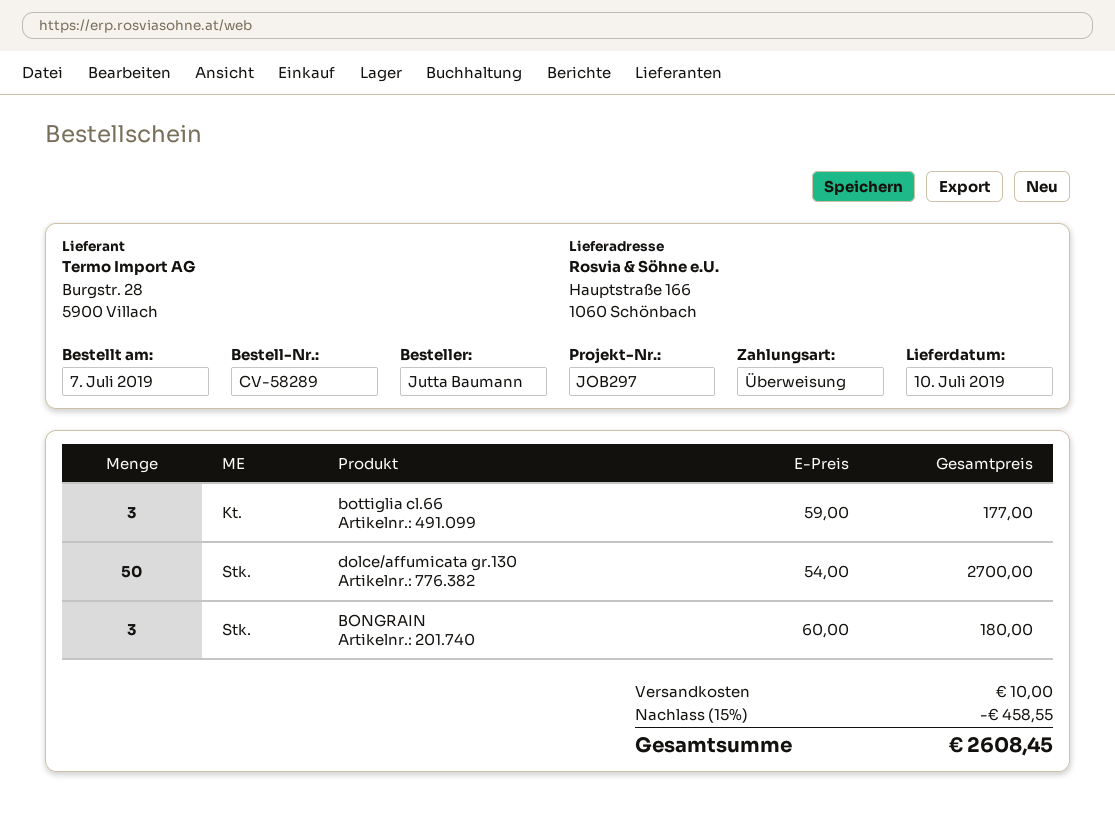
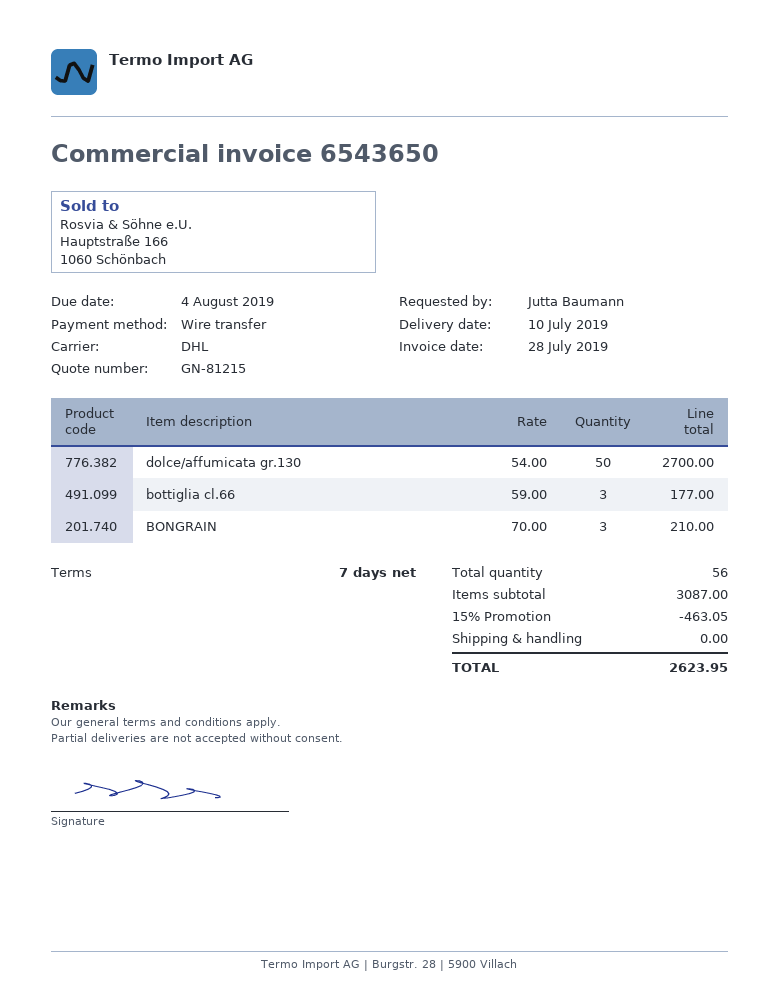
BONGRAIN: 3 x 60.00 = 180.00 -> 3 x 70.00 = 210.00
discount: 15% = 458.55 -> 15% = 463.05
shipping: 10.00 -> 0.00
total: 2608.45 -> 2623.95

